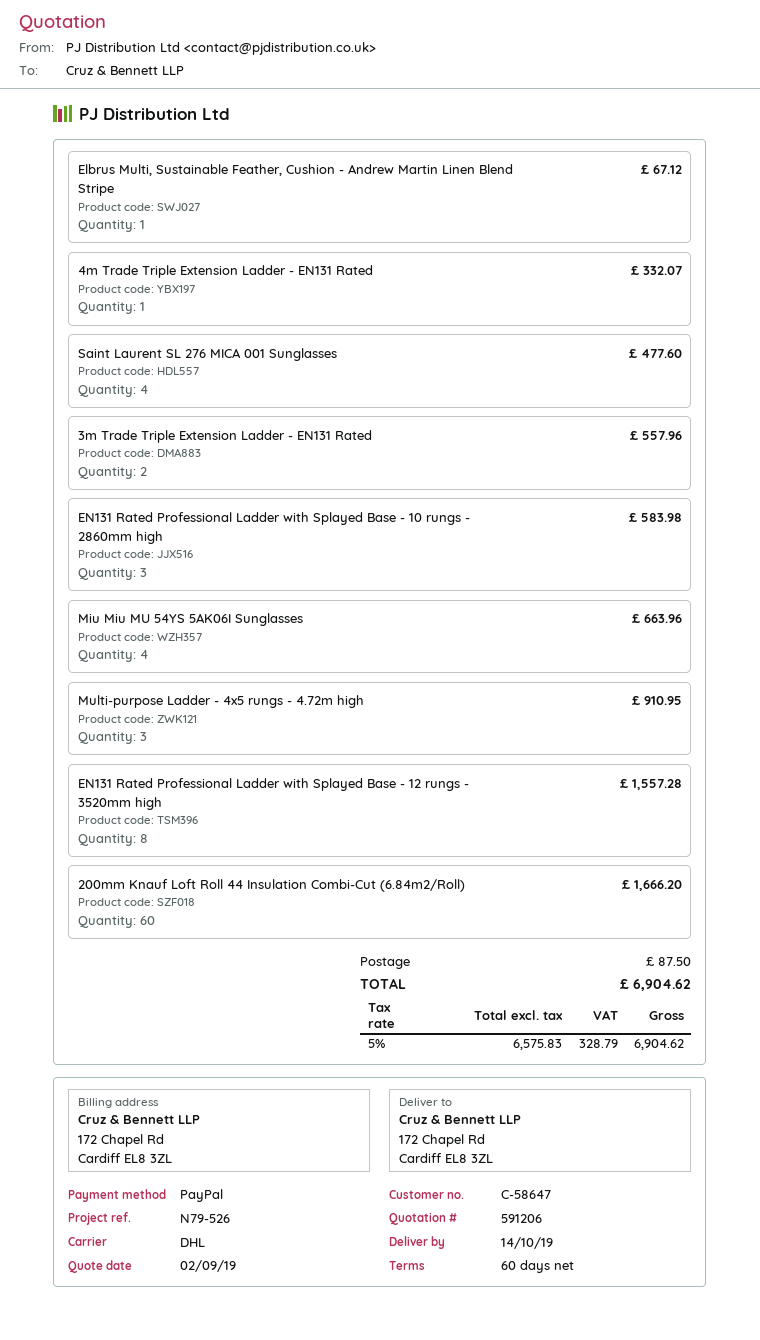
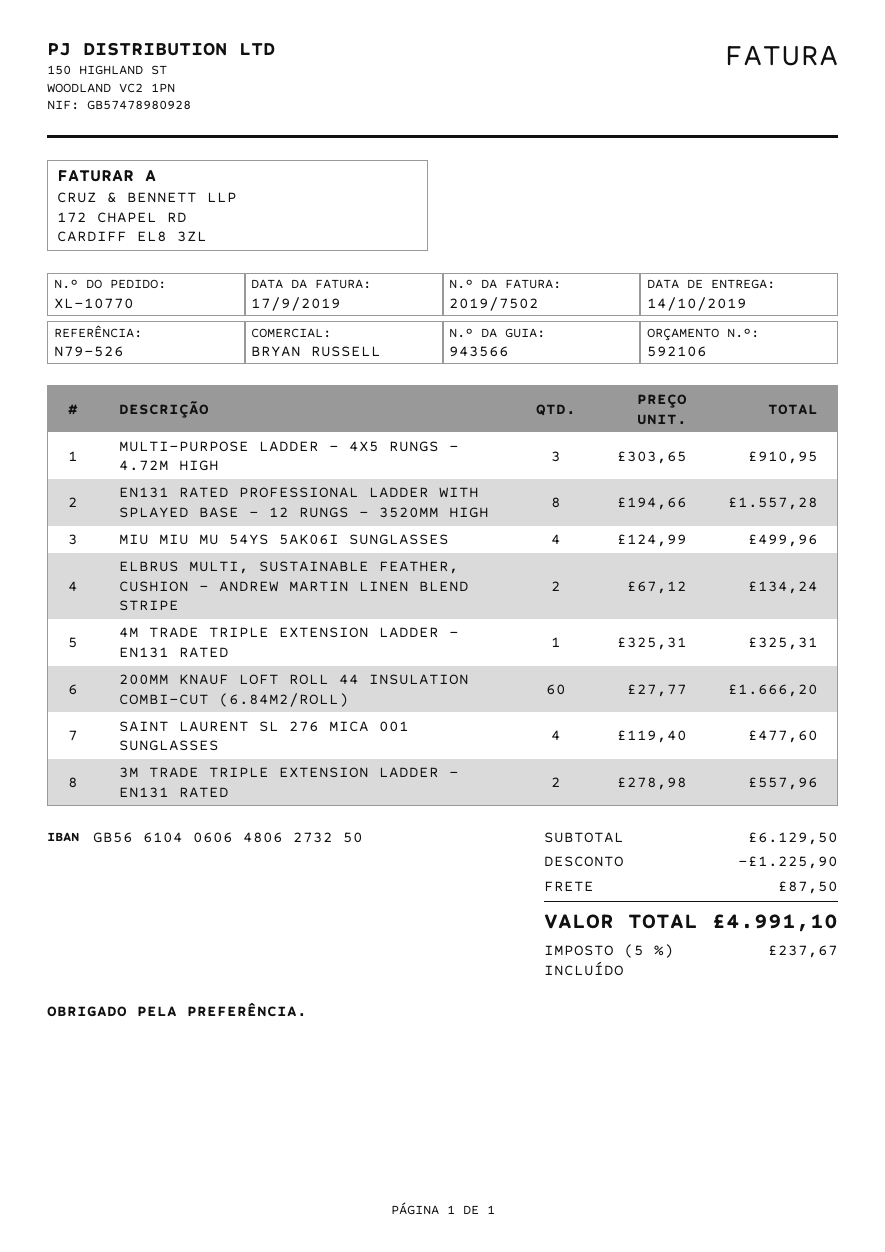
quote number: 591206 -> 592106
Elbrus Multi, Sustainable Feather, Cushion - Andrew Martin Linen Blend Stripe: 1 for 67.12 -> 2 for 134.24
4m Trade Triple Extension Ladder - EN131 Rated: 1 for 332.07 -> 1 for 325.31
EN131 Rated Professional Ladder with Splayed Base - 10 rungs - 2860mm high: 3 for 583.98 -> none
Miu Miu MU 54YS 5AK06I Sunglasses: 4 for 663.96 -> 4 for 499.96
discount: none -> 1225.90
tax: 5% = 328.79 -> 5% = 237.67
total: 6904.62 -> 4991.10

